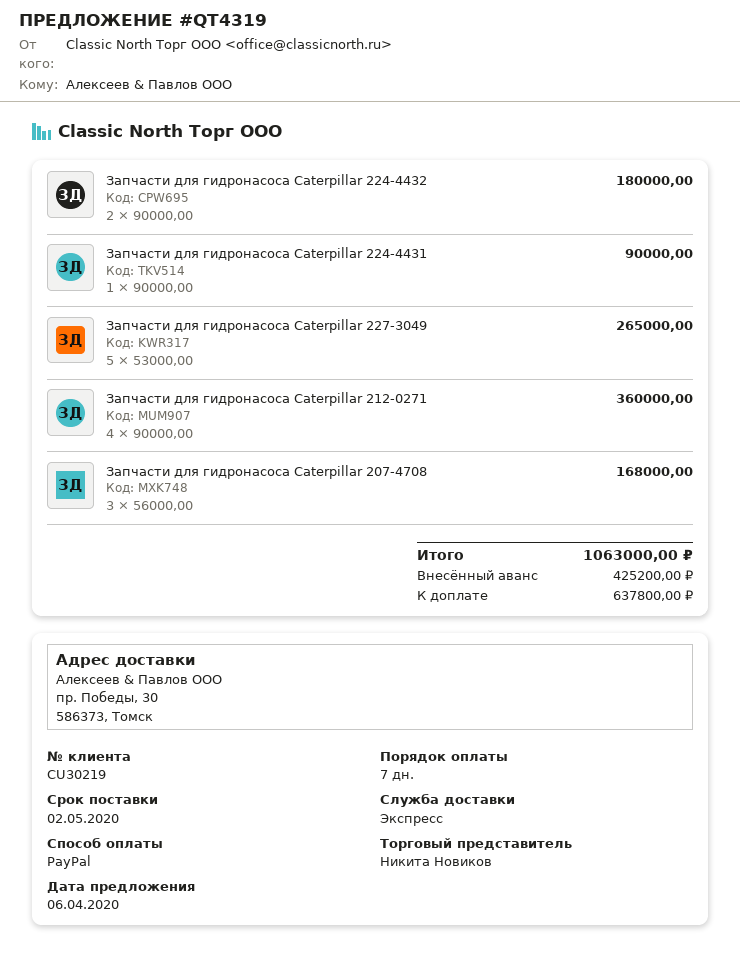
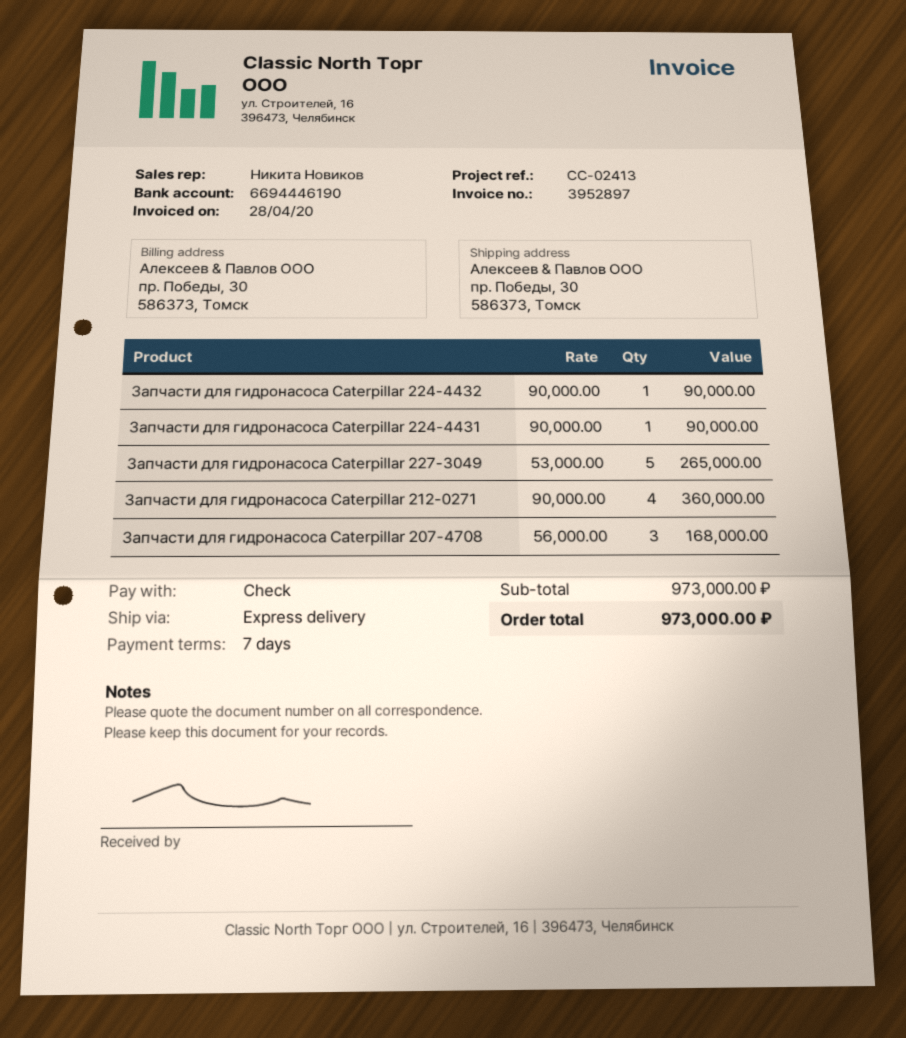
payment method: PayPal -> cheque
Запчасти для гидронасоса Caterpillar 224-4432: 2 x 90000.00 = 180000.00 -> 1 x 90000.00 = 90000.00
total: 1063000.00 -> 973000.00

